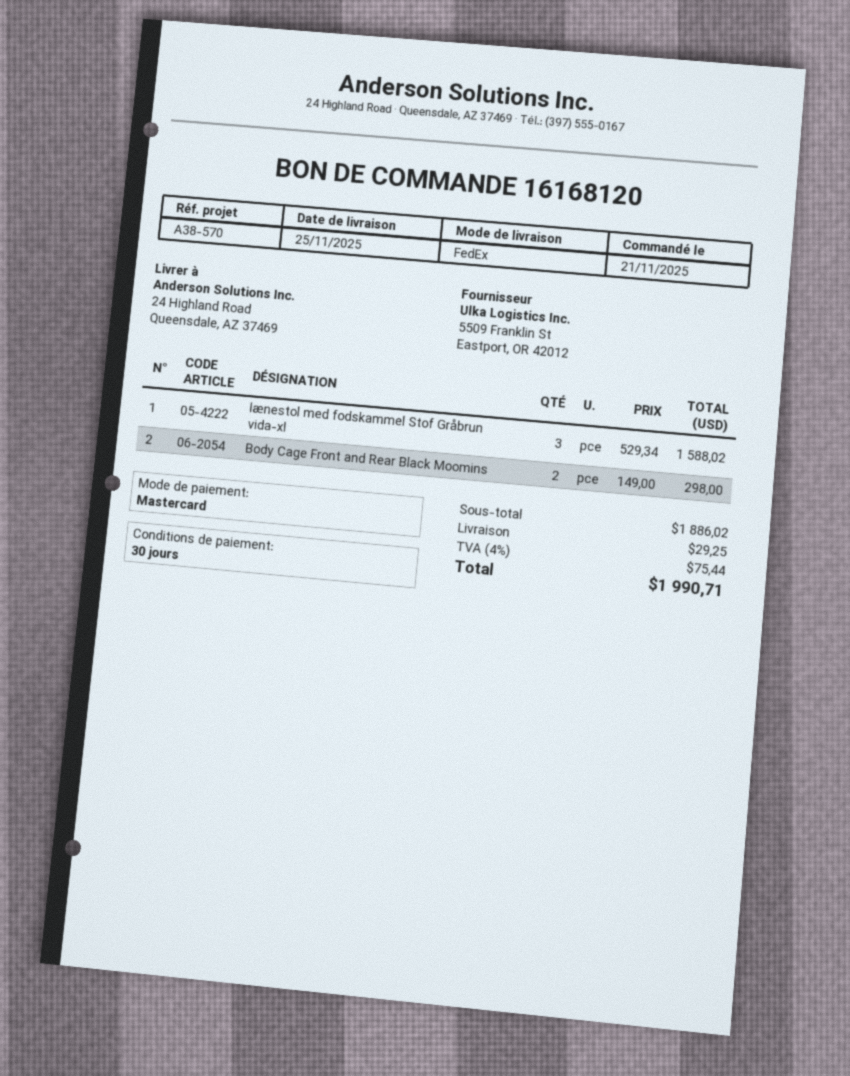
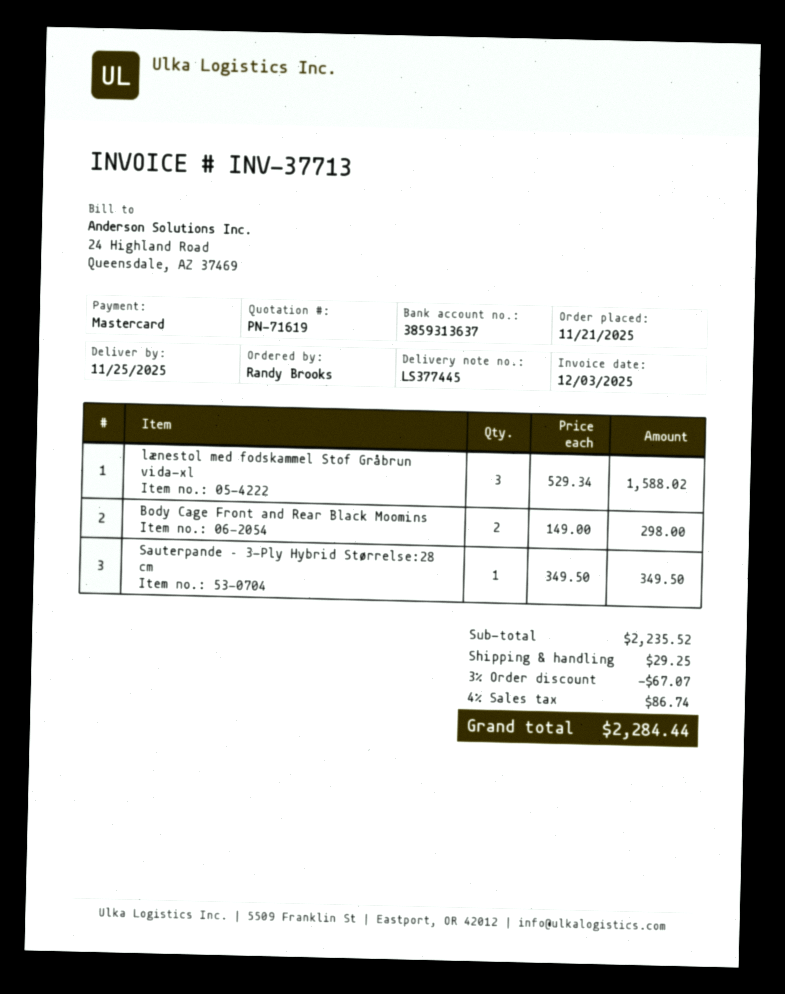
Sauterpande – 3-Ply Hybrid Størrelse:28 cm: none -> 1 x 349.50 = 349.50
subtotal: 1886.02 -> 2235.52
discount: none -> 3% = 67.07
tax: 4% = 75.44 -> 4% = 86.74
total: 1990.71 -> 2284.44

